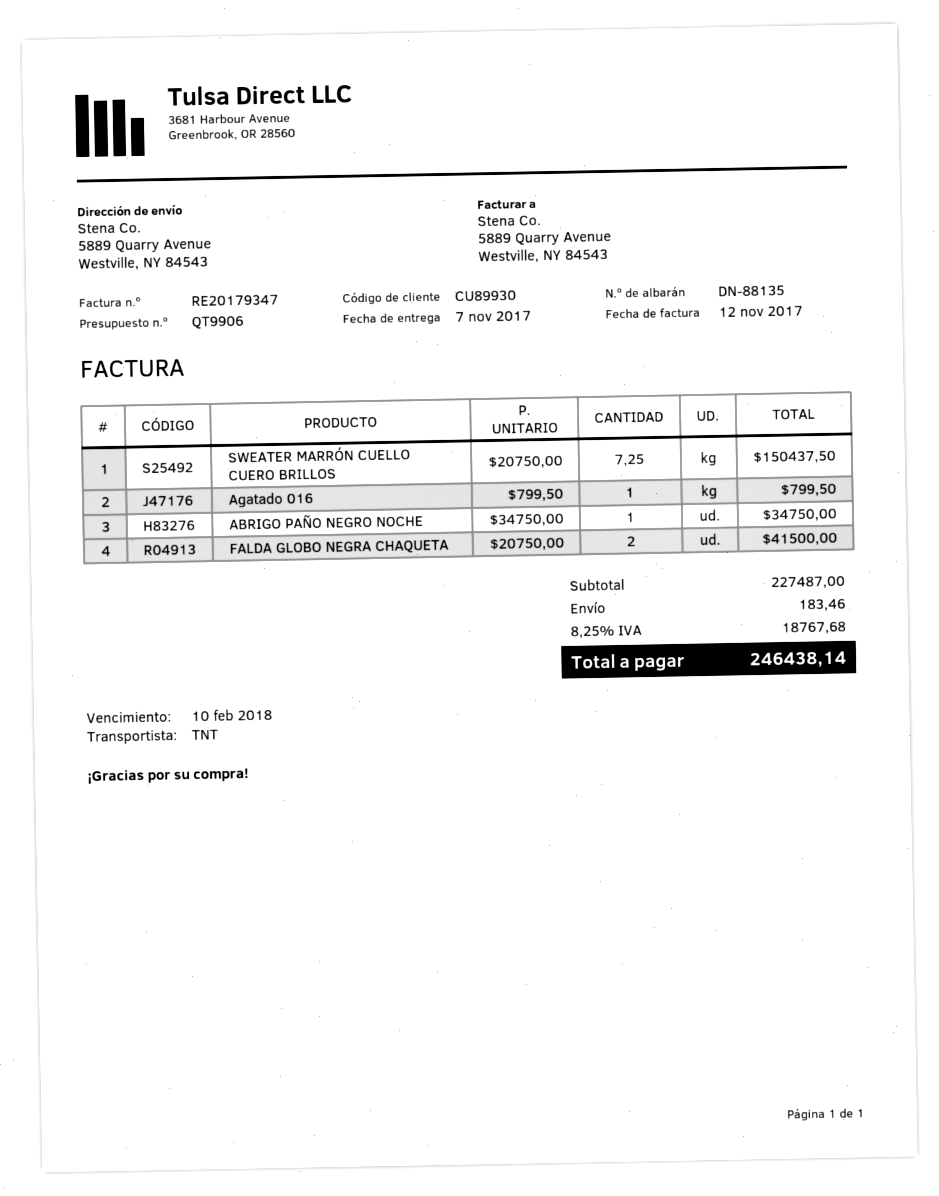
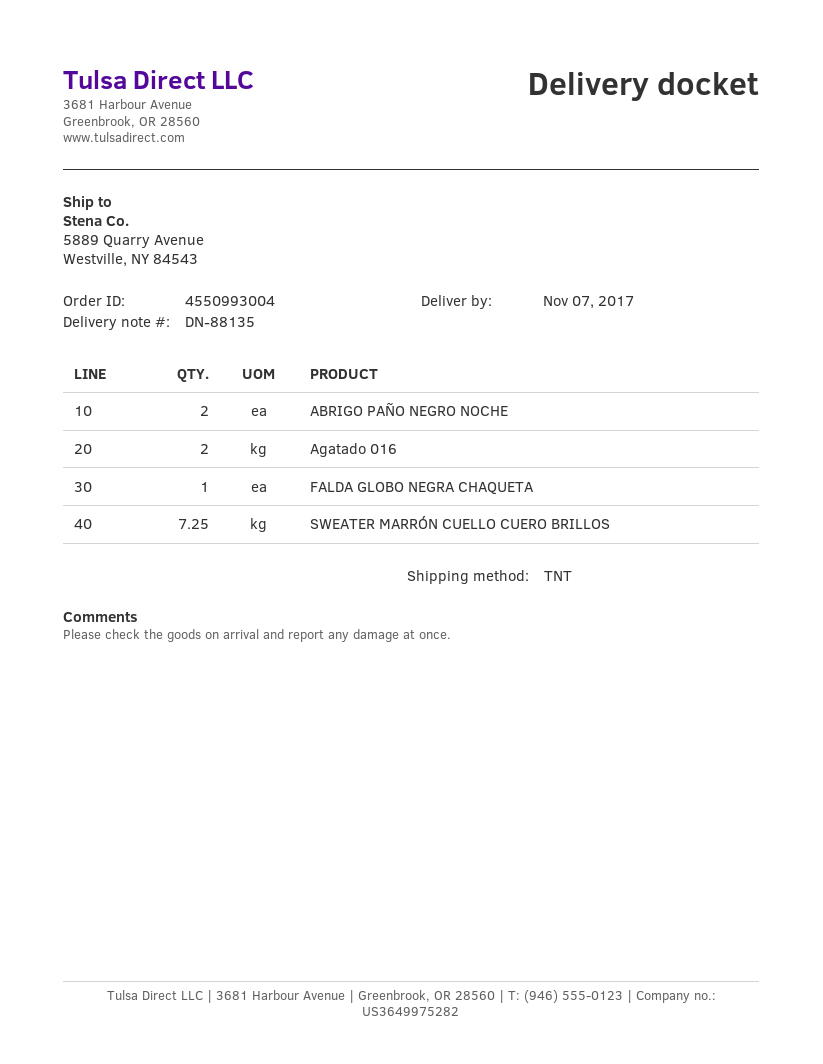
Agatado 016: 1 -> 2
ABRIGO PAÑO NEGRO NOCHE: 1 -> 2
FALDA GLOBO NEGRA CHAQUETA: 2 -> 1

